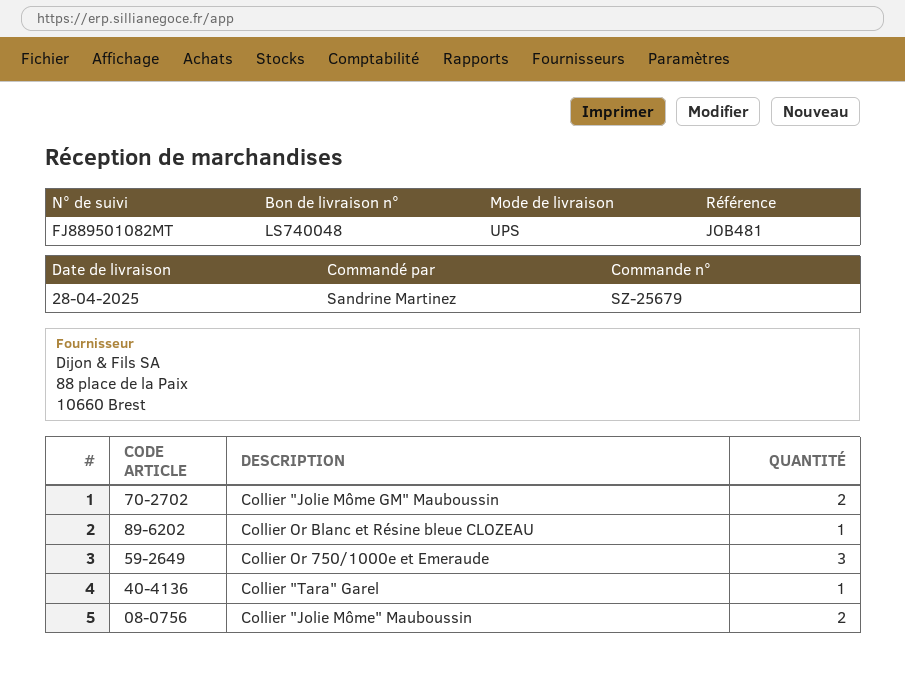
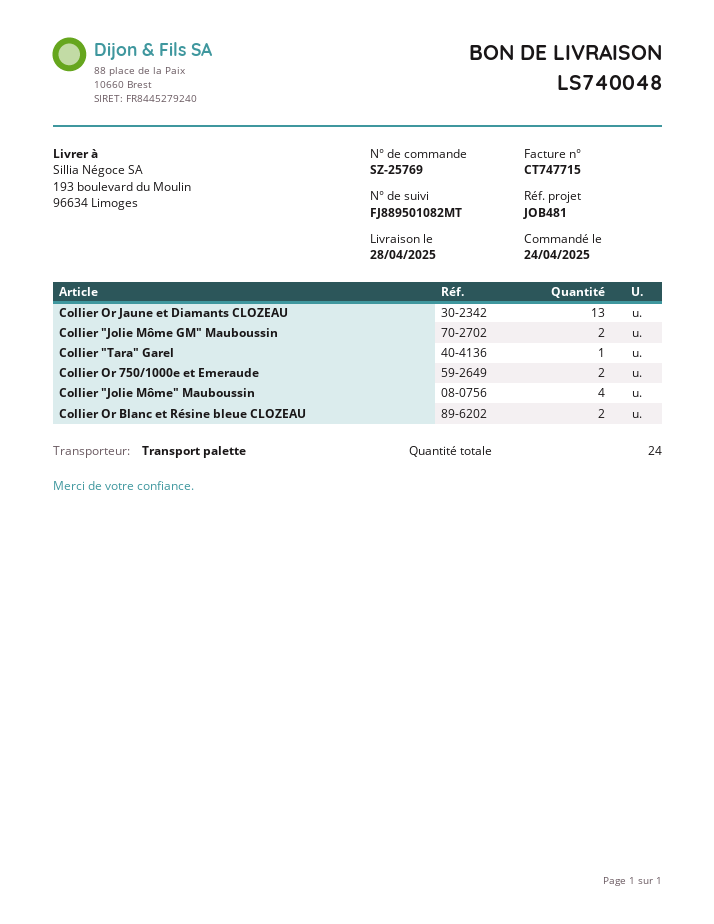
order number: SZ-25679 -> SZ-25769
shipping method: UPS -> pallet freight
Collier Or Blanc et Résine bleue CLOZEAU: 1 -> 2
Collier Or 750/1000e et Emeraude: 3 -> 2
Collier "Jolie Môme" Mauboussin: 2 -> 4
Collier Or Jaune et Diamants CLOZEAU: none -> 13

